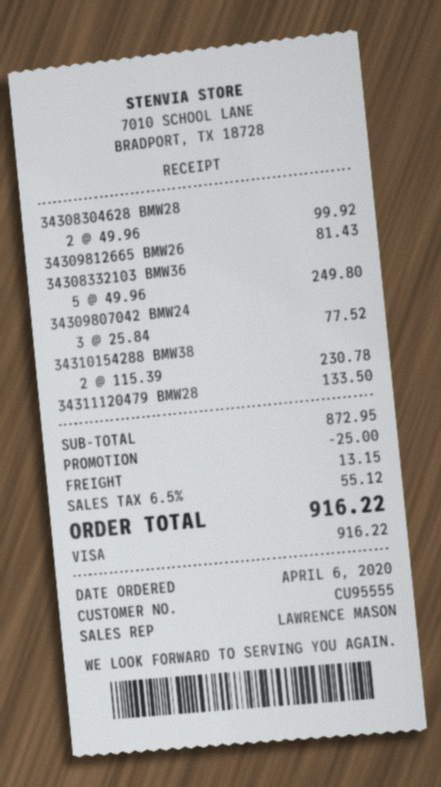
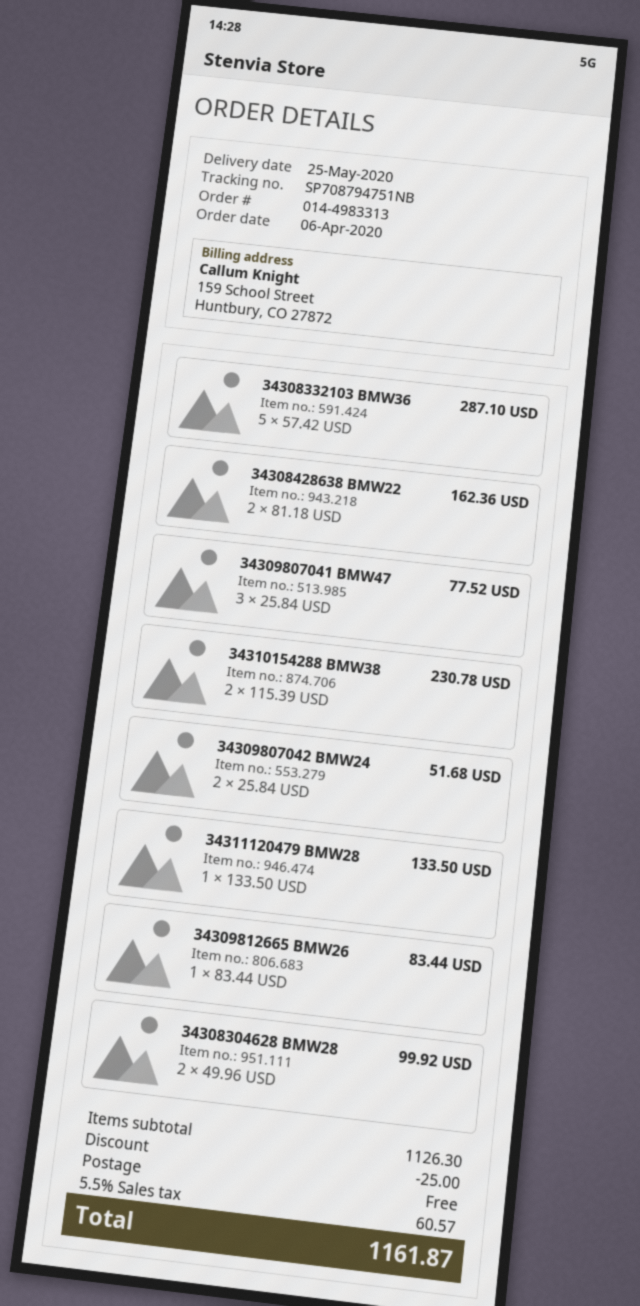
34309812665 BMW26: 1 x 81.43 = 81.43 -> 1 x 83.44 = 83.44
34308332103 BMW36: 5 x 49.96 = 249.80 -> 5 x 57.42 = 287.10
34309807042 BMW24: 3 x 25.84 = 77.52 -> 2 x 25.84 = 51.68
34308428638 BMW22: none -> 2 x 81.18 = 162.36
34309807041 BMW47: none -> 3 x 25.84 = 77.52
subtotal: 872.95 -> 1126.30
shipping: 13.15 -> 0.00
tax: 6.5% = 55.12 -> 5.5% = 60.57
total: 916.22 -> 1161.87

